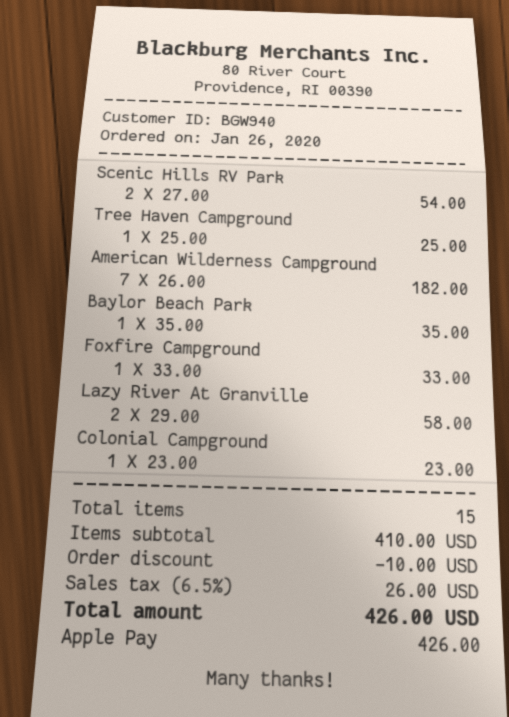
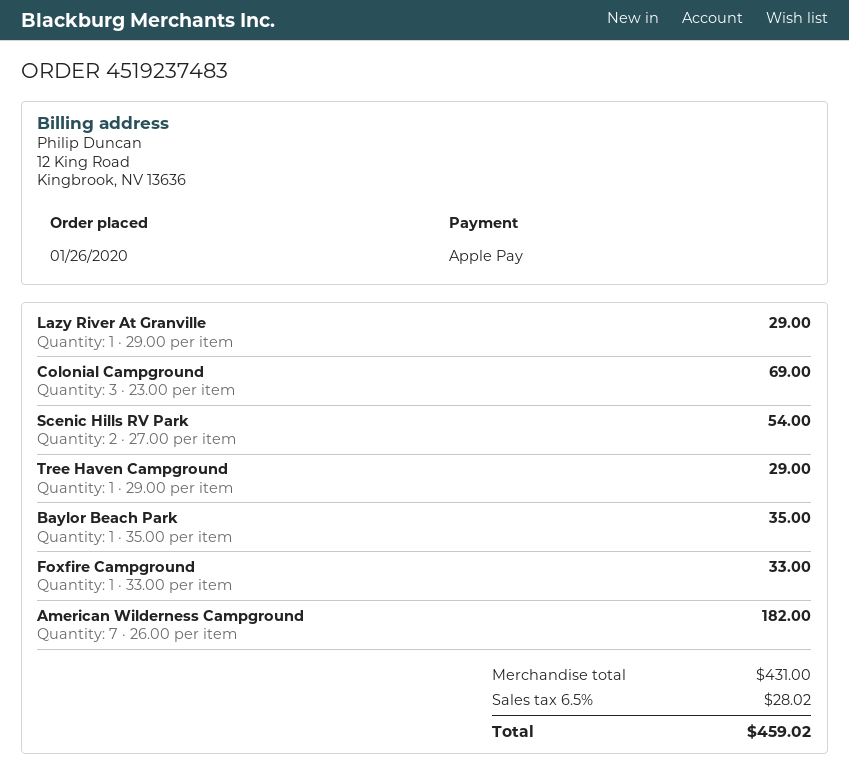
Tree Haven Campground: 1 x 25.00 = 25.00 -> 1 x 29.00 = 29.00
Lazy River At Granville: 2 x 29.00 = 58.00 -> 1 x 29.00 = 29.00
Colonial Campground: 1 x 23.00 = 23.00 -> 3 x 23.00 = 69.00
subtotal: 410.00 -> 431.00
discount: 10.00 -> none
tax: 6.5% = 26.00 -> 6.5% = 28.02
total: 426.00 -> 459.02

